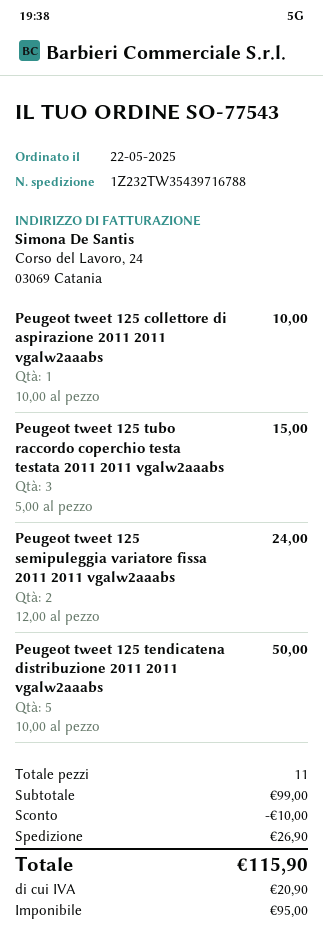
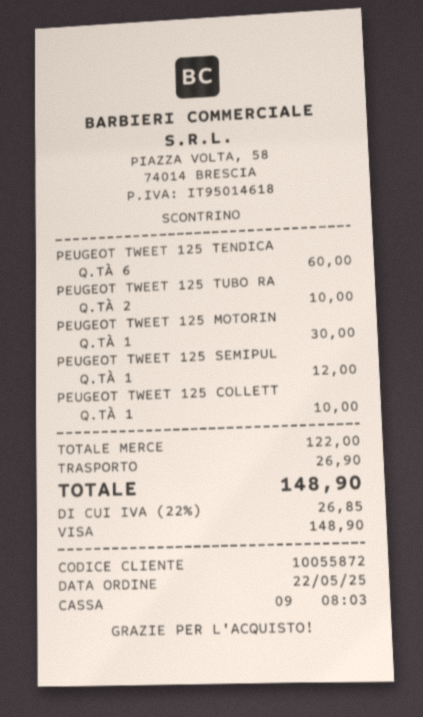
Peugeot tweet 125 tubo raccordo coperchio testa testata 2011 2011 vgalw2aaabs: 3 for 15.00 -> 2 for 10.00
Peugeot tweet 125 semipuleggia variatore fissa 2011 2011 vgalw2aaabs: 2 for 24.00 -> 1 for 12.00
Peugeot tweet 125 tendicatena distribuzione 2011 2011 vgalw2aaabs: 5 for 50.00 -> 6 for 60.00
PEUGEOT TWEET 125 MOTORIN: none -> 1 for 30.00
subtotal: 99.00 -> 122.00
discount: 10.00 -> none
tax: 20.90 -> 26.85
total: 115.90 -> 148.90

